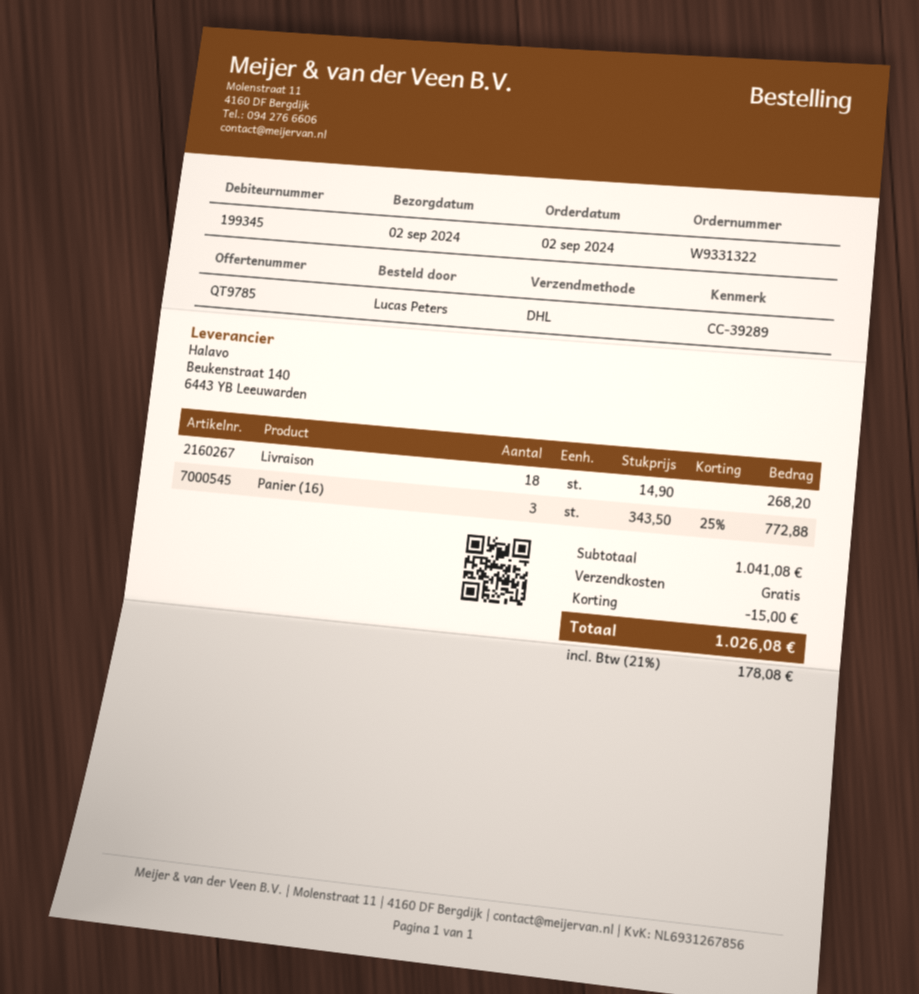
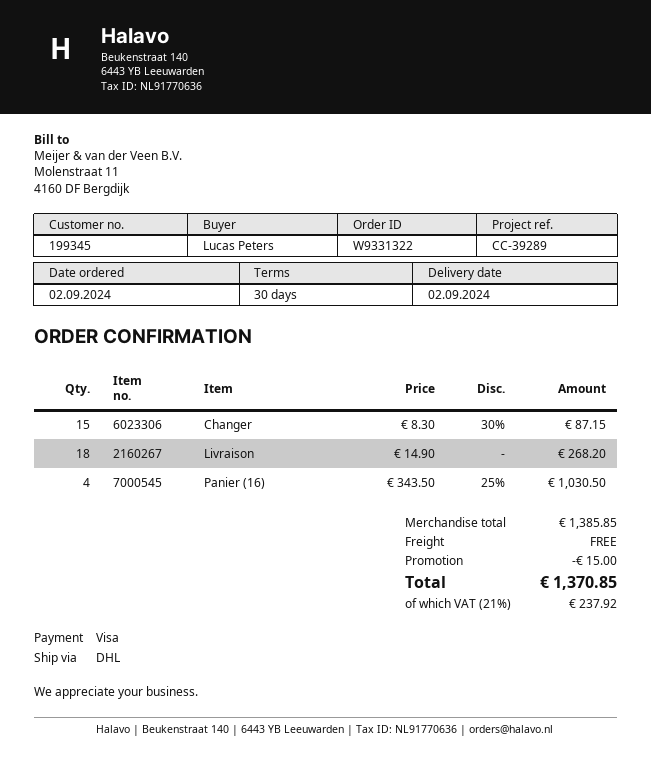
Panier (16): 3 x 343.50 - 25% = 772.88 -> 4 x 343.50 - 25% = 1030.50
Changer: none -> 15 x 8.30 - 30% = 87.15
subtotal: 1041.08 -> 1385.85
tax: 21% = 178.08 -> 21% = 237.92
total: 1026.08 -> 1370.85

